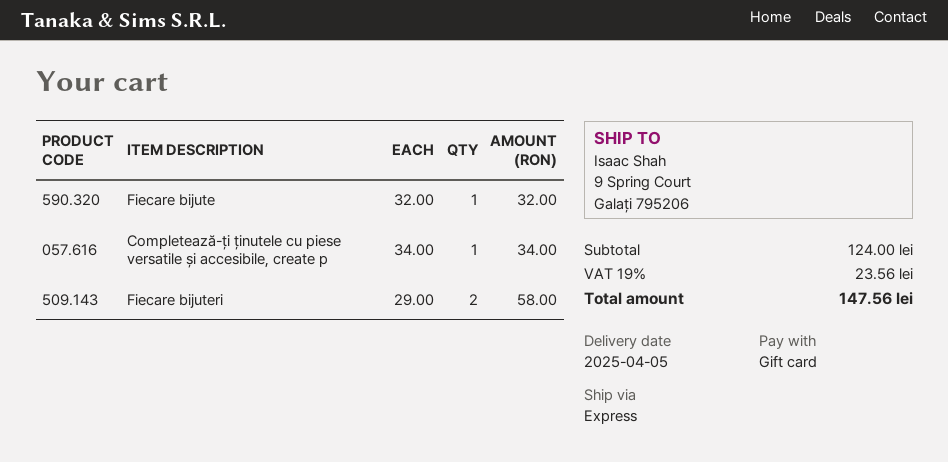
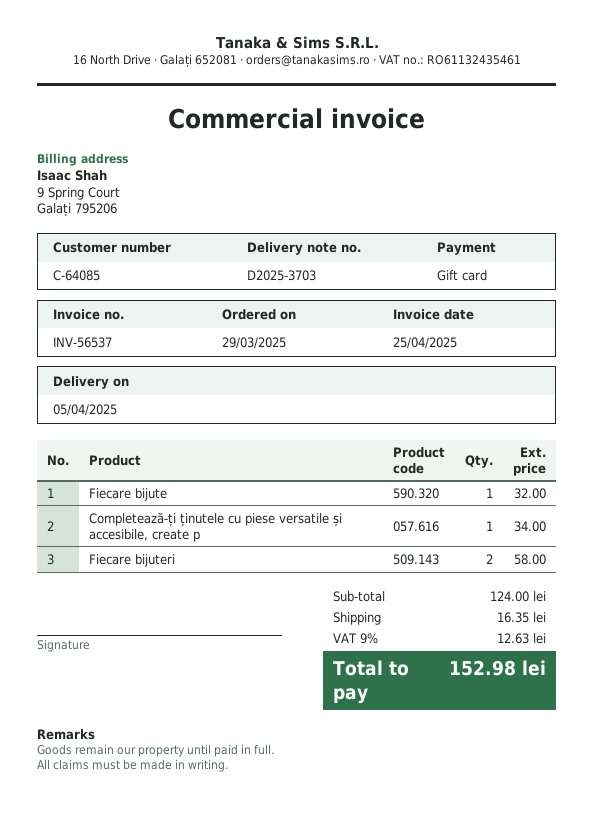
shipping: none -> 16.35
tax: 19% = 23.56 -> 9% = 12.63
total: 147.56 -> 152.98

